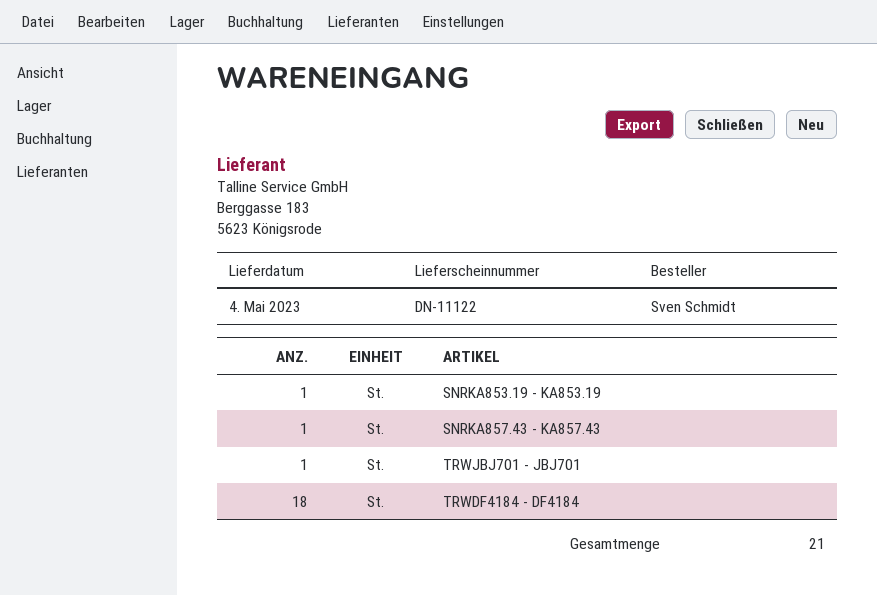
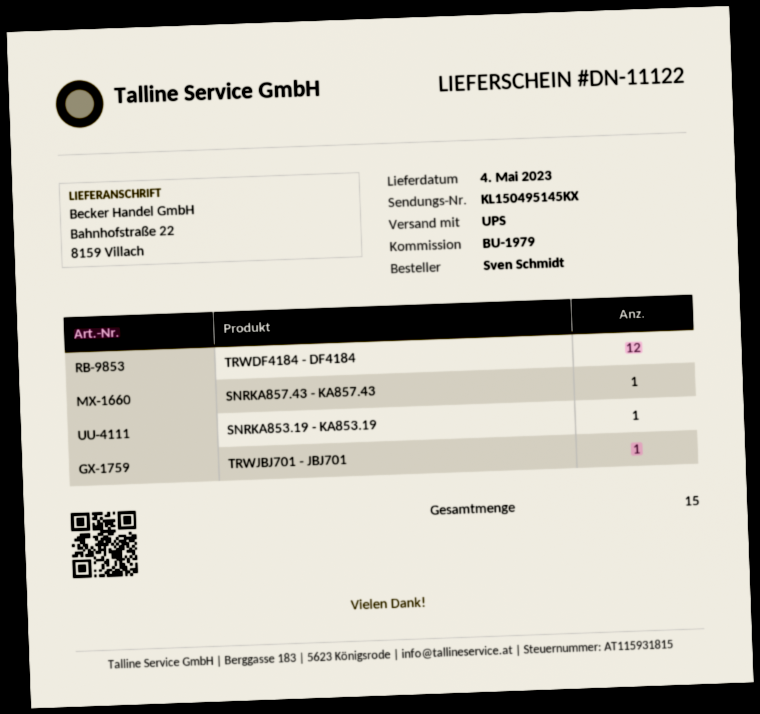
TRWDF4184 - DF4184: 18 -> 12
total quantity: 21 -> 15

